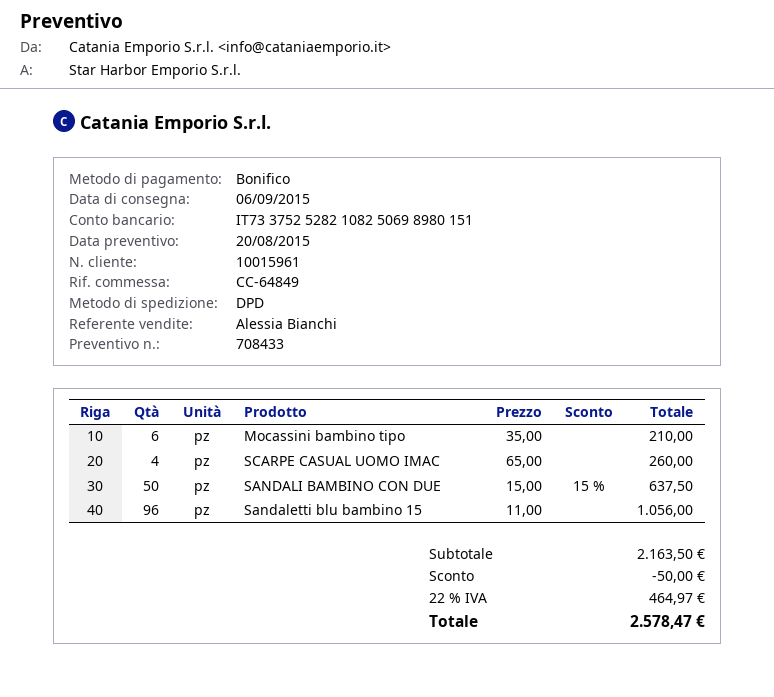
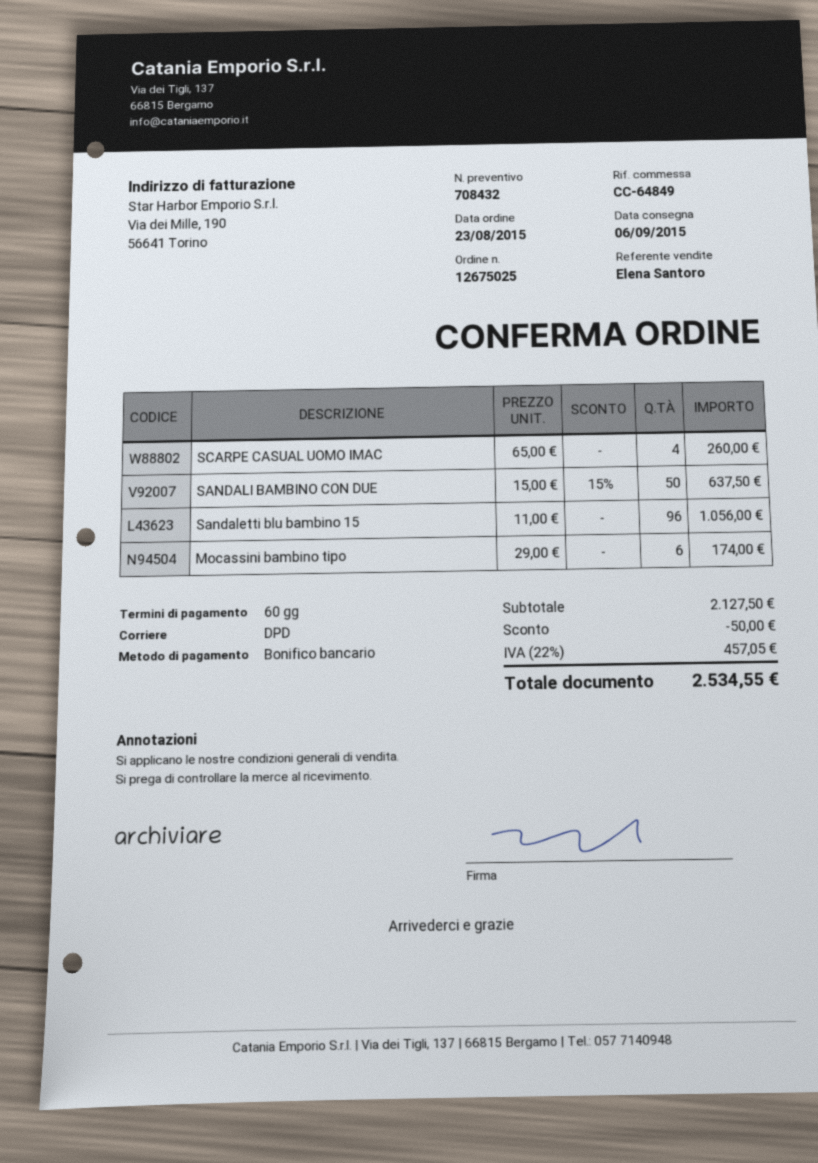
quote number: 708433 -> 708432
sales rep: Alessia Bianchi -> Elena Santoro
Mocassini bambino tipo: 6 x 35.00 = 210.00 -> 6 x 29.00 = 174.00
subtotal: 2163.50 -> 2127.50
tax: 22% = 464.97 -> 22% = 457.05
total: 2578.47 -> 2534.55

